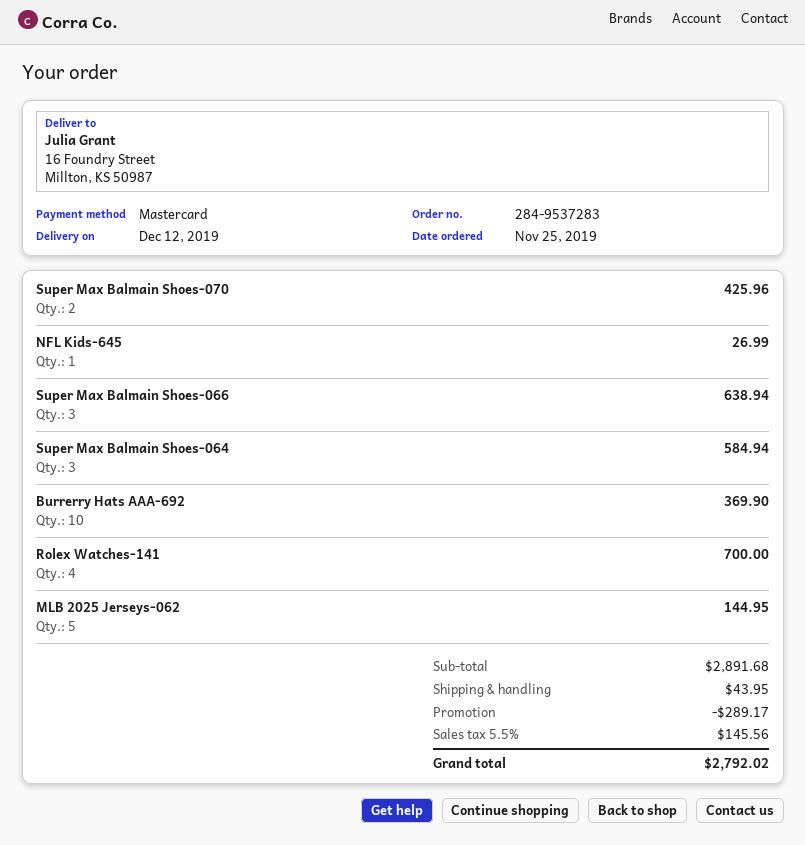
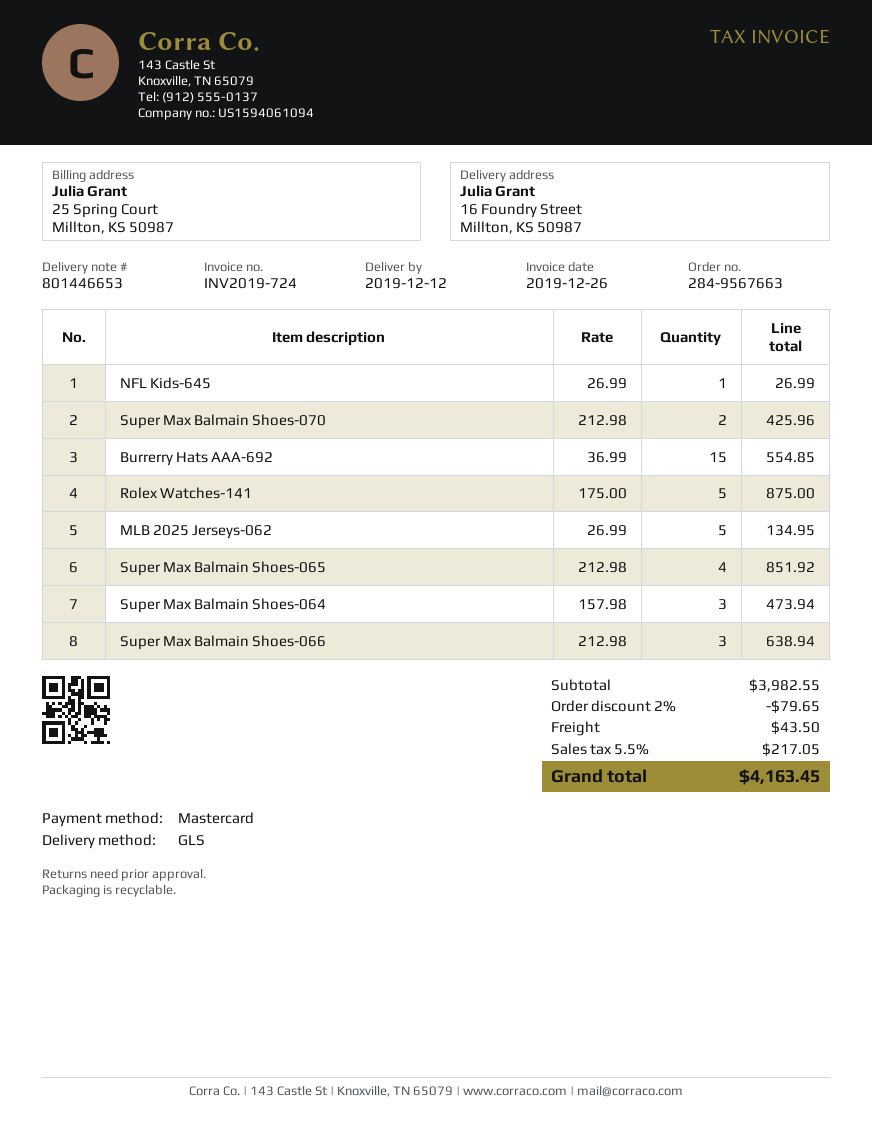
order number: 284-9537283 -> 284-9567663
Super Max Balmain Shoes-064: 3 for 584.94 -> 3 for 473.94
Burrerry Hats AAA-692: 10 for 369.90 -> 15 for 554.85
Rolex Watches-141: 4 for 700.00 -> 5 for 875.00
MLB 2025 Jerseys-062: 5 for 144.95 -> 5 for 134.95
Super Max Balmain Shoes-065: none -> 4 for 851.92
subtotal: 2891.68 -> 3982.55
discount: 289.17 -> 79.65
shipping: 43.95 -> 43.50
tax: 5.5% = 145.56 -> 5.5% = 217.05
total: 2792.02 -> 4163.45

